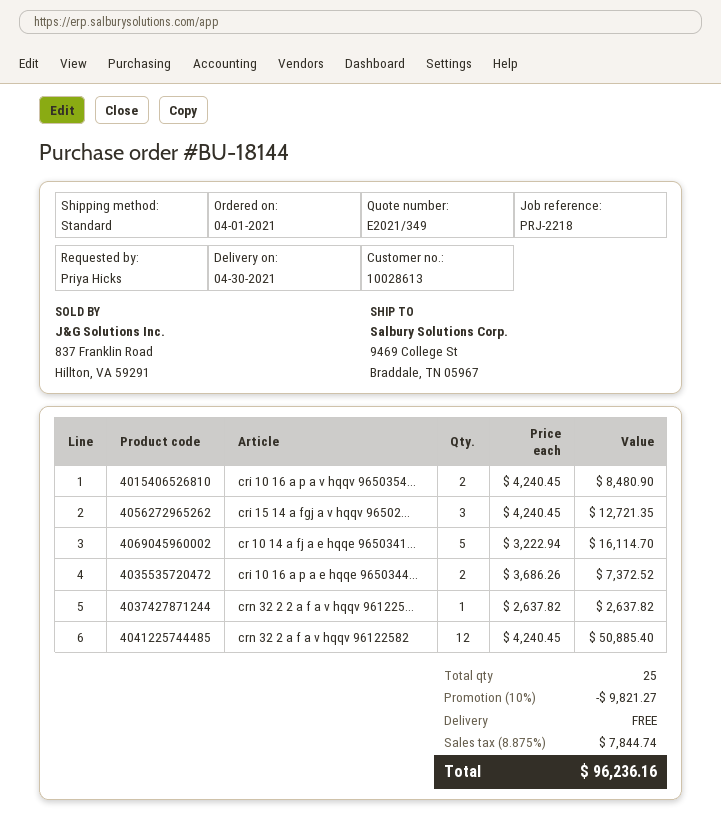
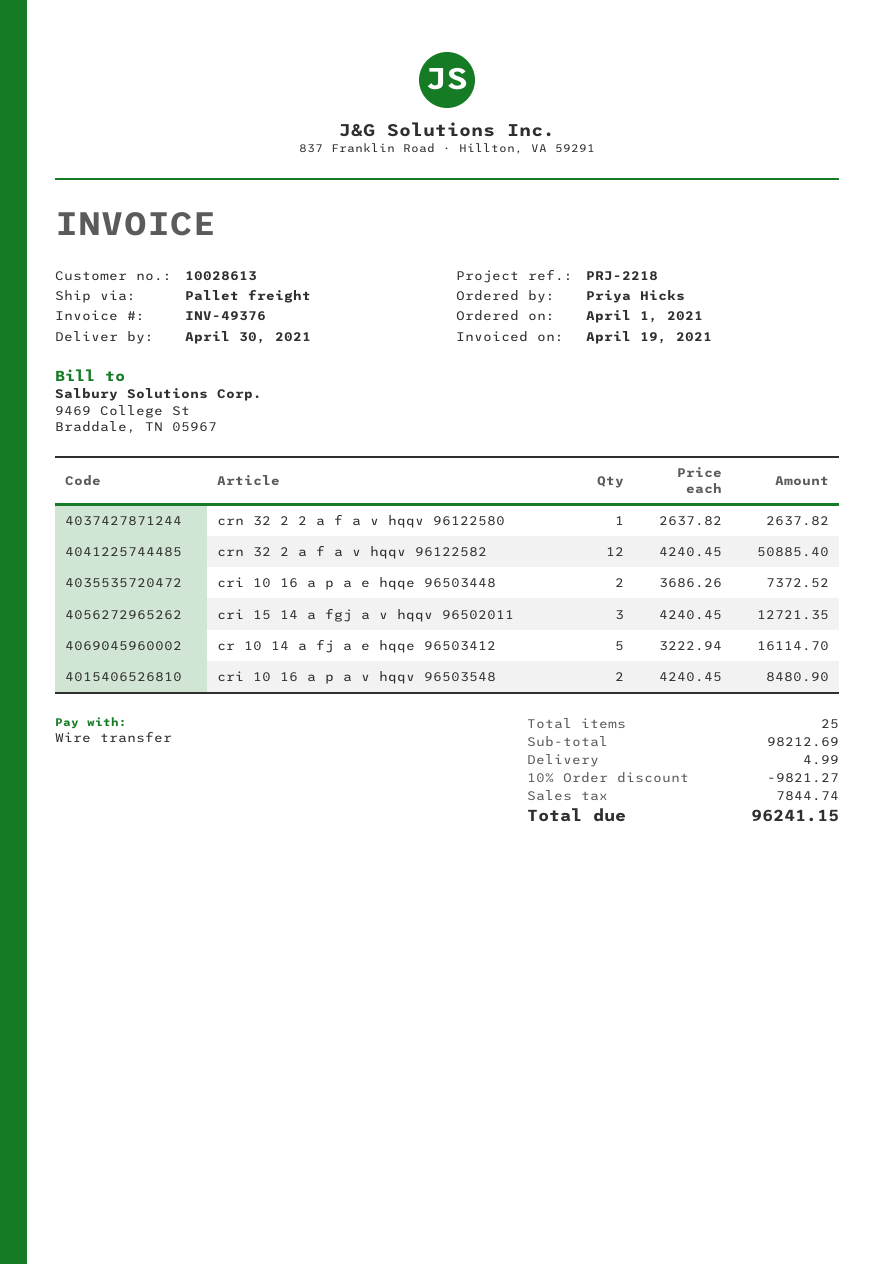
shipping method: standard -> pallet freight
shipping: 0.00 -> 4.99
total: 96236.16 -> 96241.15

